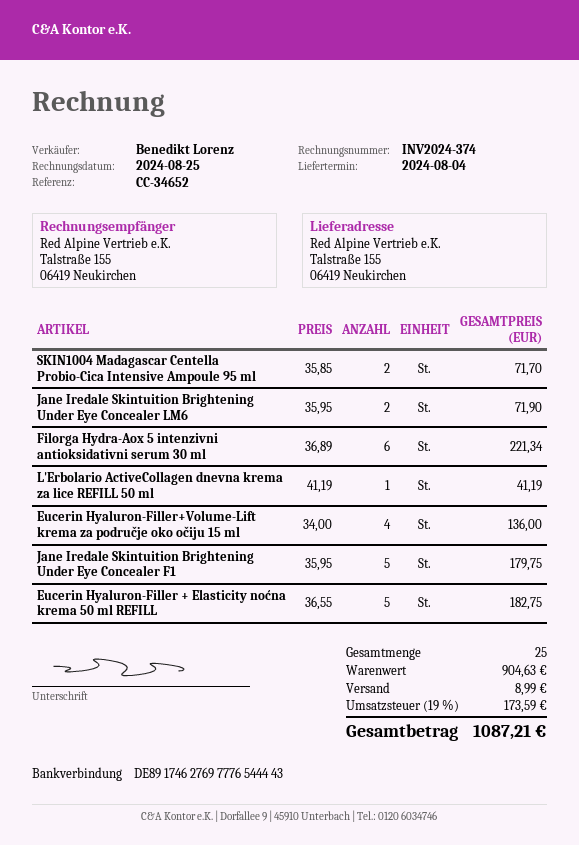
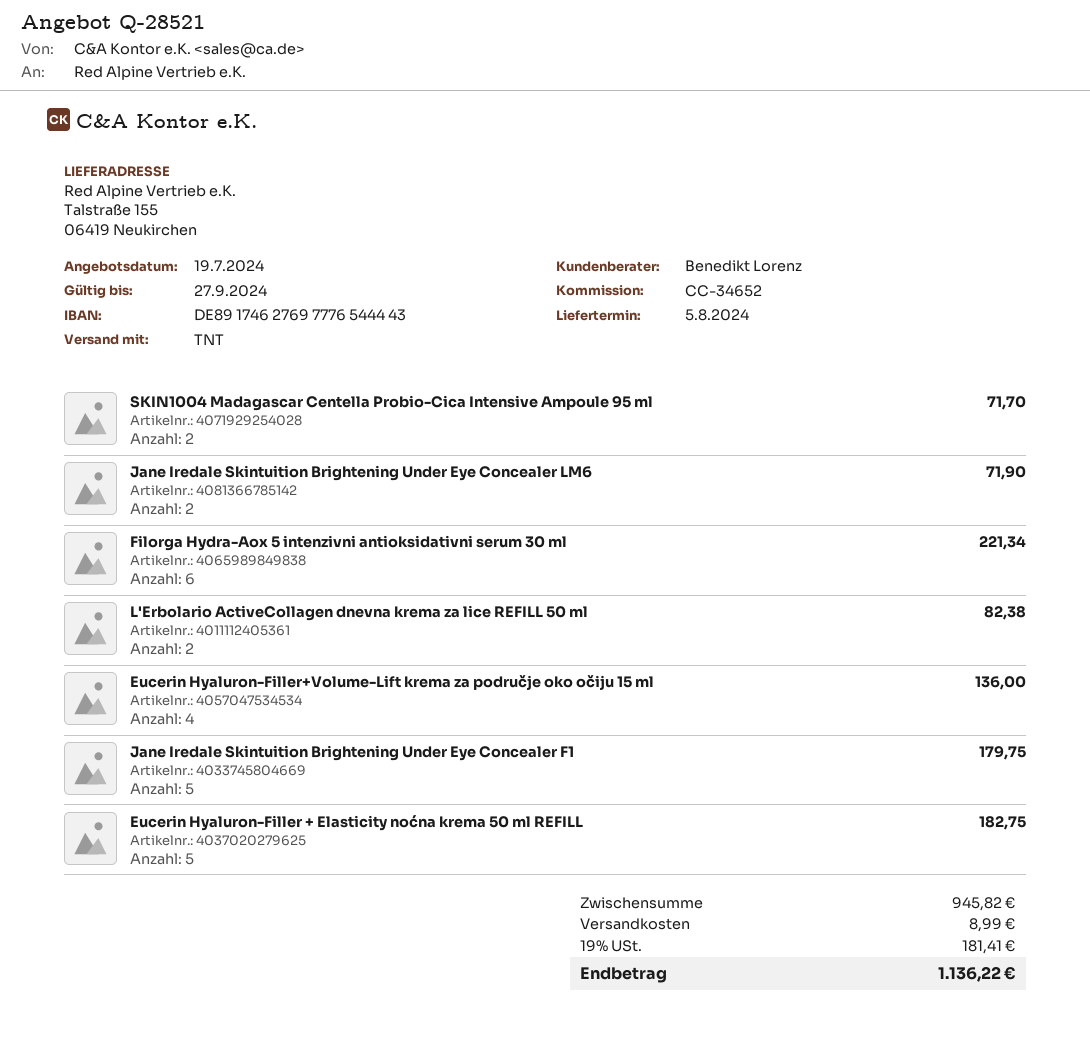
delivery date: 2024-08-04 -> 2024-08-05
L'Erbolario ActiveCollagen dnevna krema za lice REFILL 50 ml: 1 for 41.19 -> 2 for 82.38
subtotal: 904.63 -> 945.82
tax: 19% = 173.59 -> 19% = 181.41
total: 1087.21 -> 1136.22

